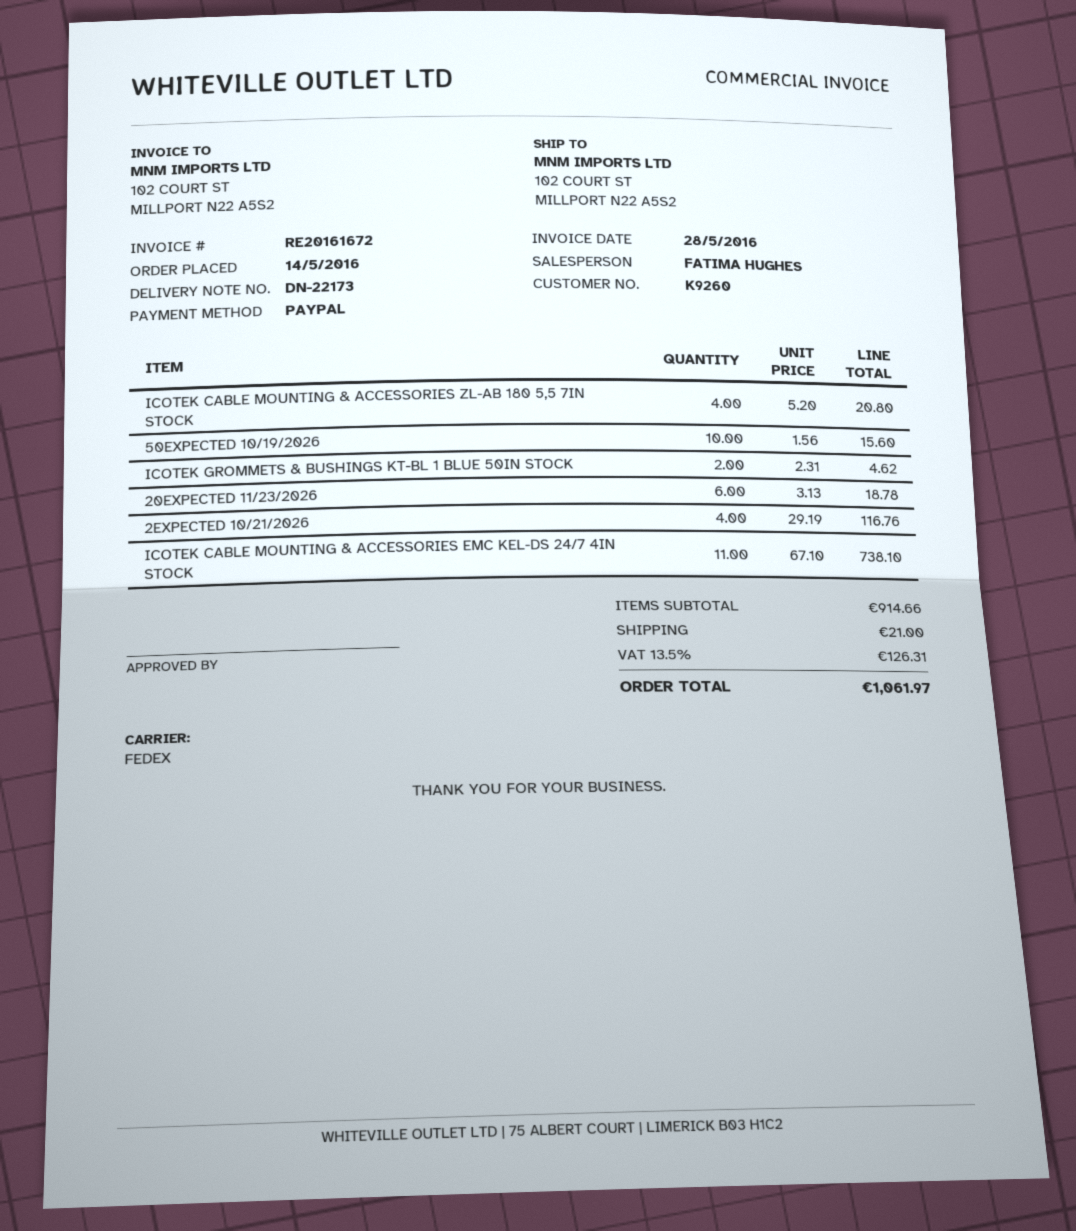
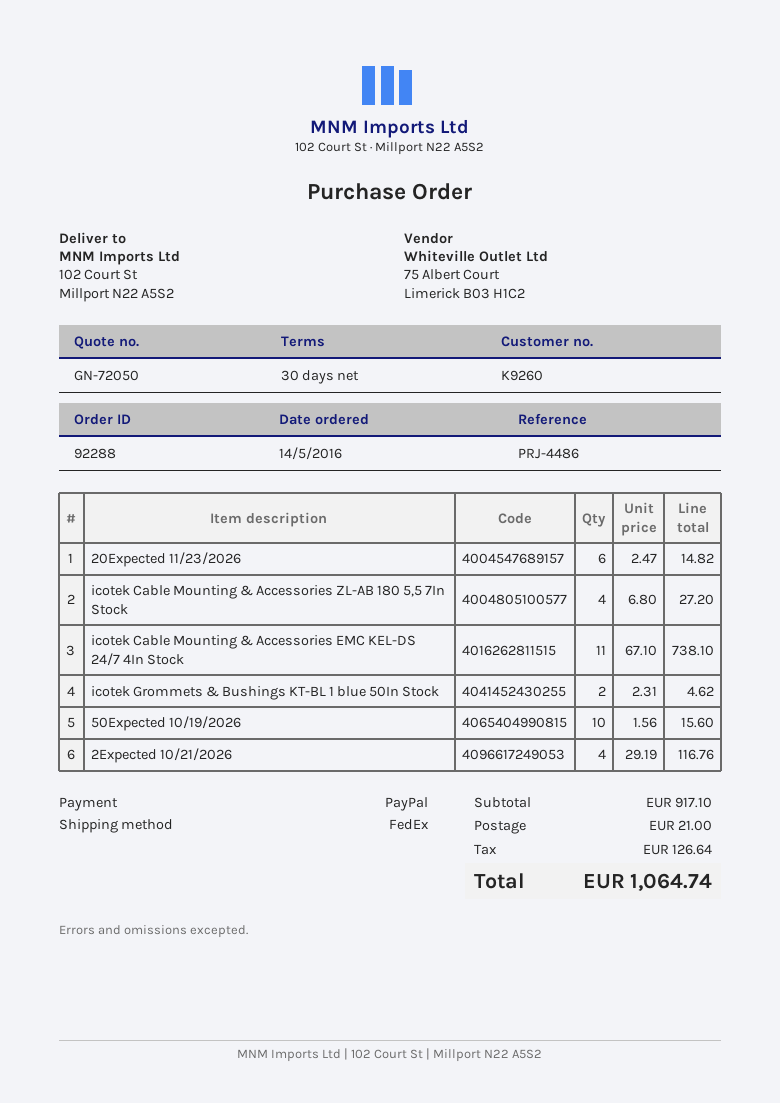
ICOTEK CABLE MOUNTING & ACCESSORIES ZL-AB 180 5,5 7IN STOCK: 4 x 5.20 = 20.80 -> 4 x 6.80 = 27.20
20EXPECTED 11/23/2026: 6 x 3.13 = 18.78 -> 6 x 2.47 = 14.82
subtotal: 914.66 -> 917.10
tax: 126.31 -> 126.64
total: 1061.97 -> 1064.74

